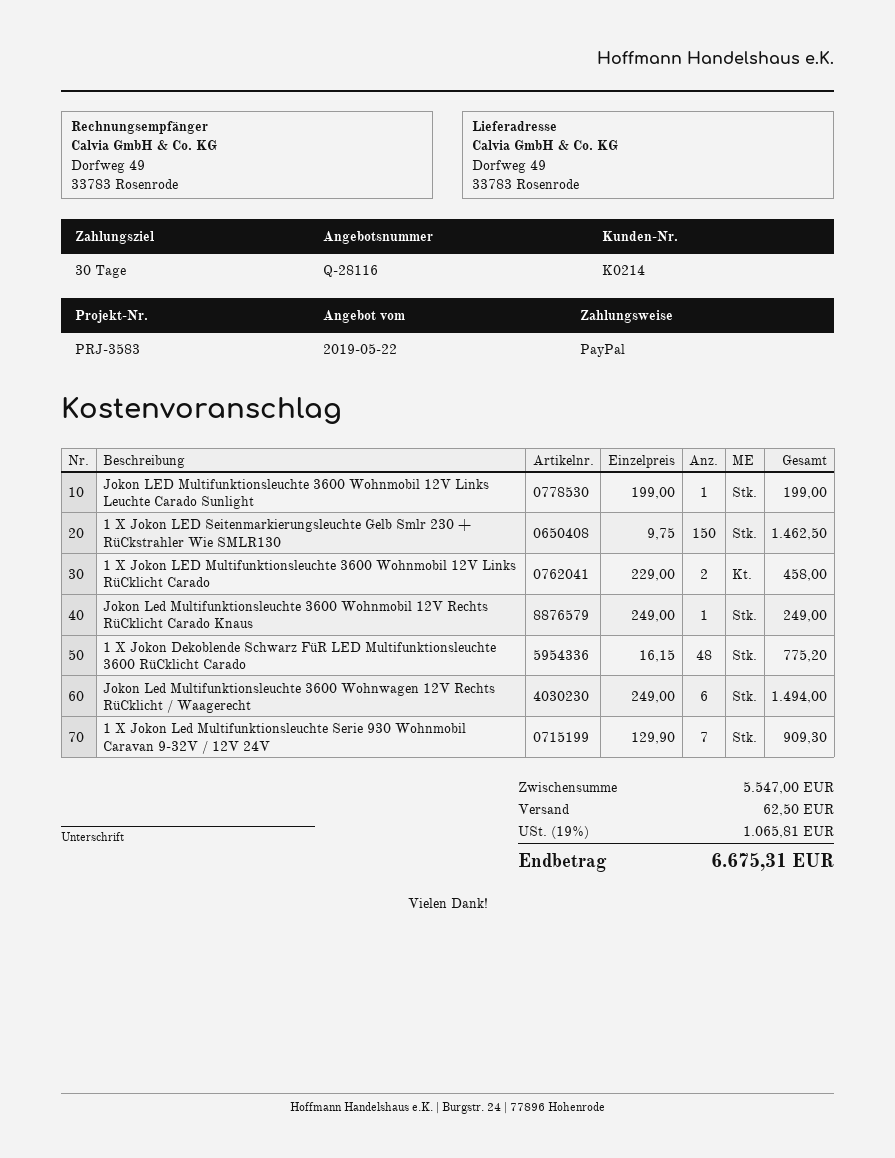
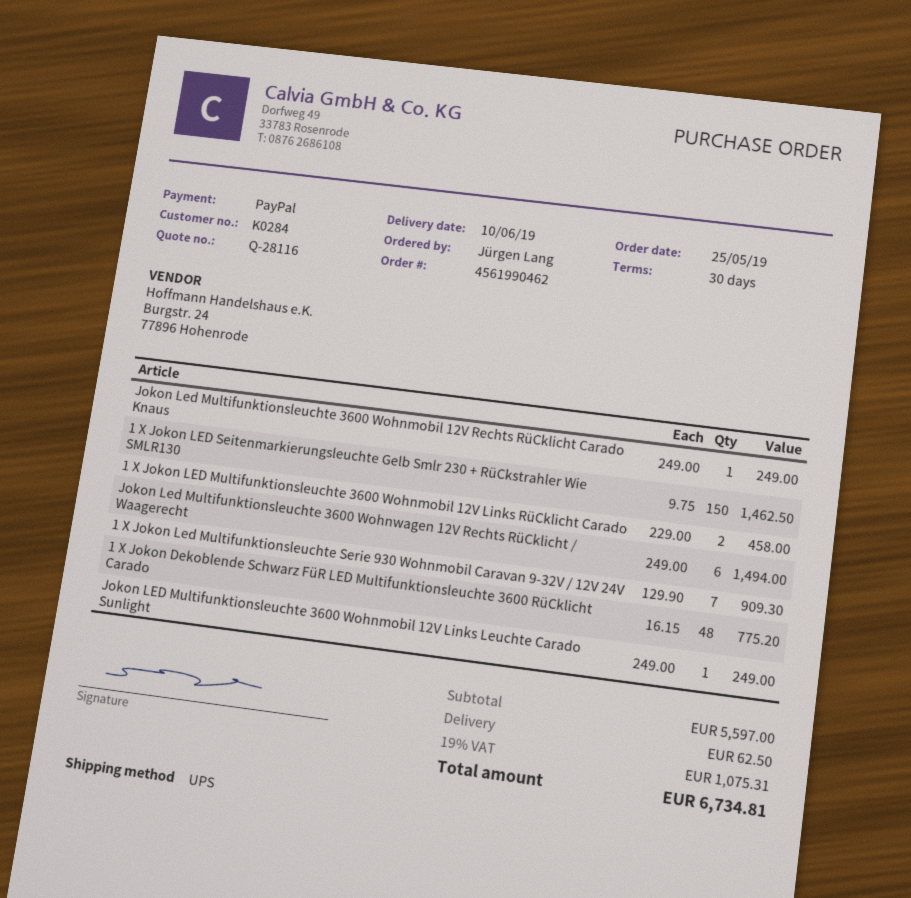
customer number: K0214 -> K0284
Jokon LED Multifunktionsleuchte 3600 Wohnmobil 12V Links Leuchte Carado Sunlight: 1 x 199.00 = 199.00 -> 1 x 249.00 = 249.00
subtotal: 5547.00 -> 5597.00
tax: 19% = 1065.81 -> 19% = 1075.31
total: 6675.31 -> 6734.81

